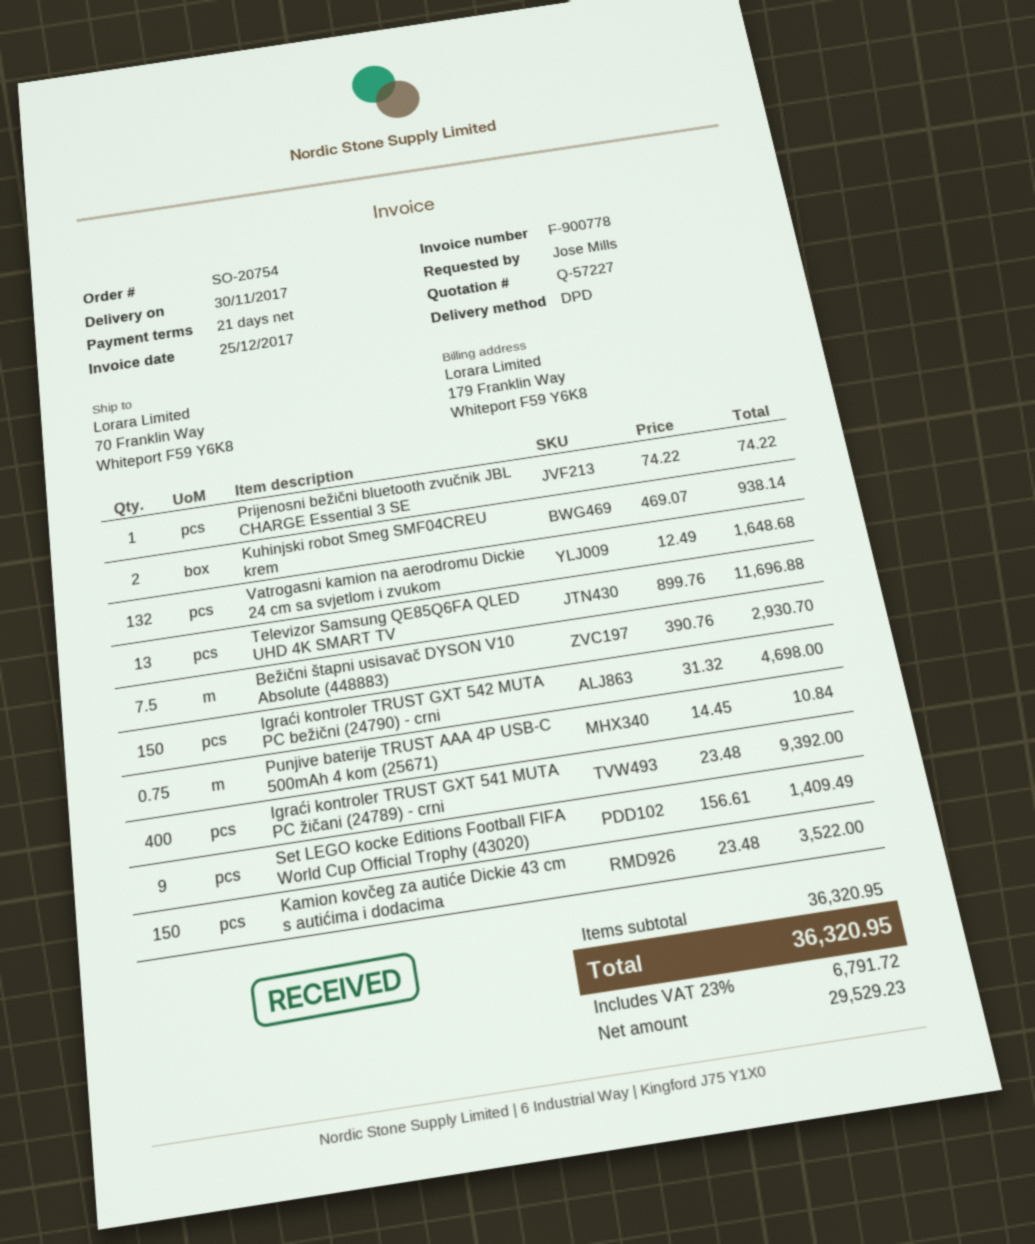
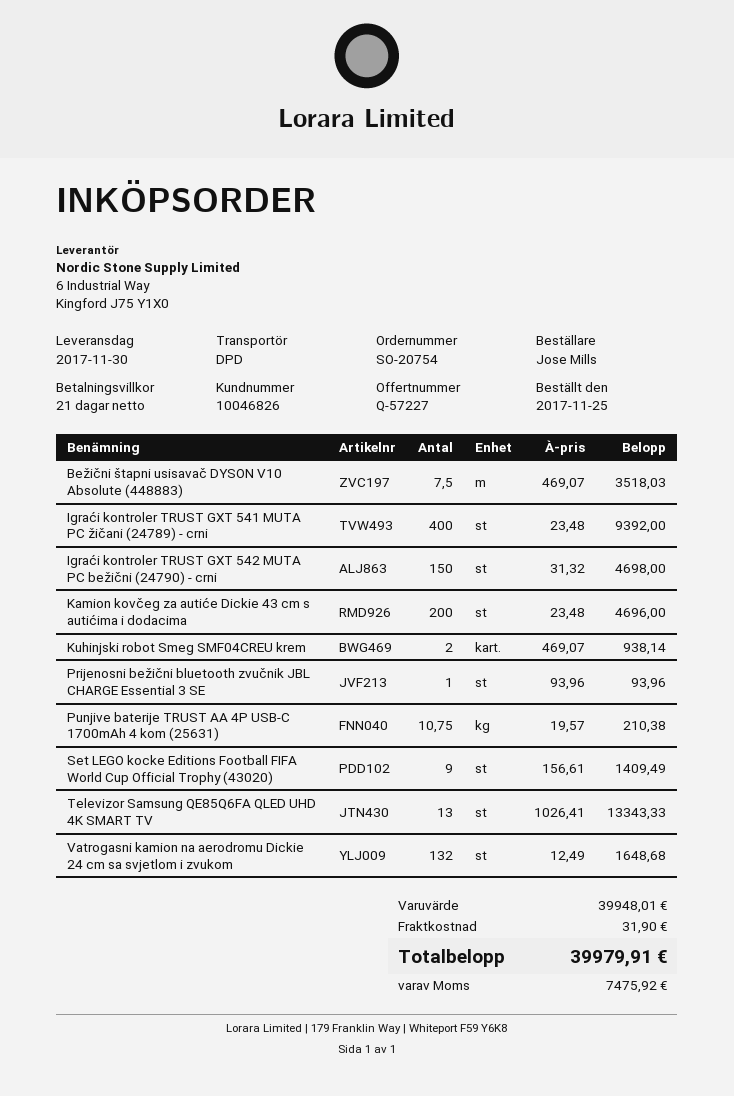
Prijenosni bežični bluetooth zvučnik JBL CHARGE Essential 3 SE: 1 x 74.22 = 74.22 -> 1 x 93.96 = 93.96
Televizor Samsung QE85Q6FA QLED UHD 4K SMART TV: 13 x 899.76 = 11696.88 -> 13 x 1026.41 = 13343.33
Bežični štapni usisavač DYSON V10 Absolute (448883): 7.5 x 390.76 = 2930.70 -> 7.5 x 469.07 = 3518.03
Punjive baterije TRUST AAA 4P USB-C 500mAh 4 kom (25671): 0.75 x 14.45 = 10.84 -> none
Kamion kovčeg za autiće Dickie 43 cm s autićima i dodacima: 150 x 23.48 = 3522.00 -> 200 x 23.48 = 4696.00
Punjive baterije TRUST AA 4P USB-C 1700mAh 4 kom (25631): none -> 10.75 x 19.57 = 210.38
subtotal: 36320.95 -> 39948.01
shipping: none -> 31.90
tax: 6791.72 -> 7475.92
total: 36320.95 -> 39979.91

